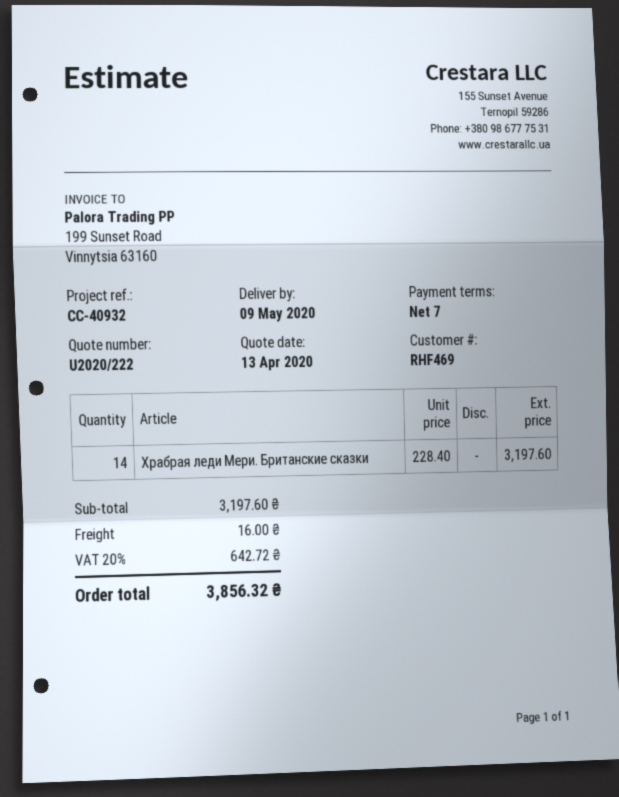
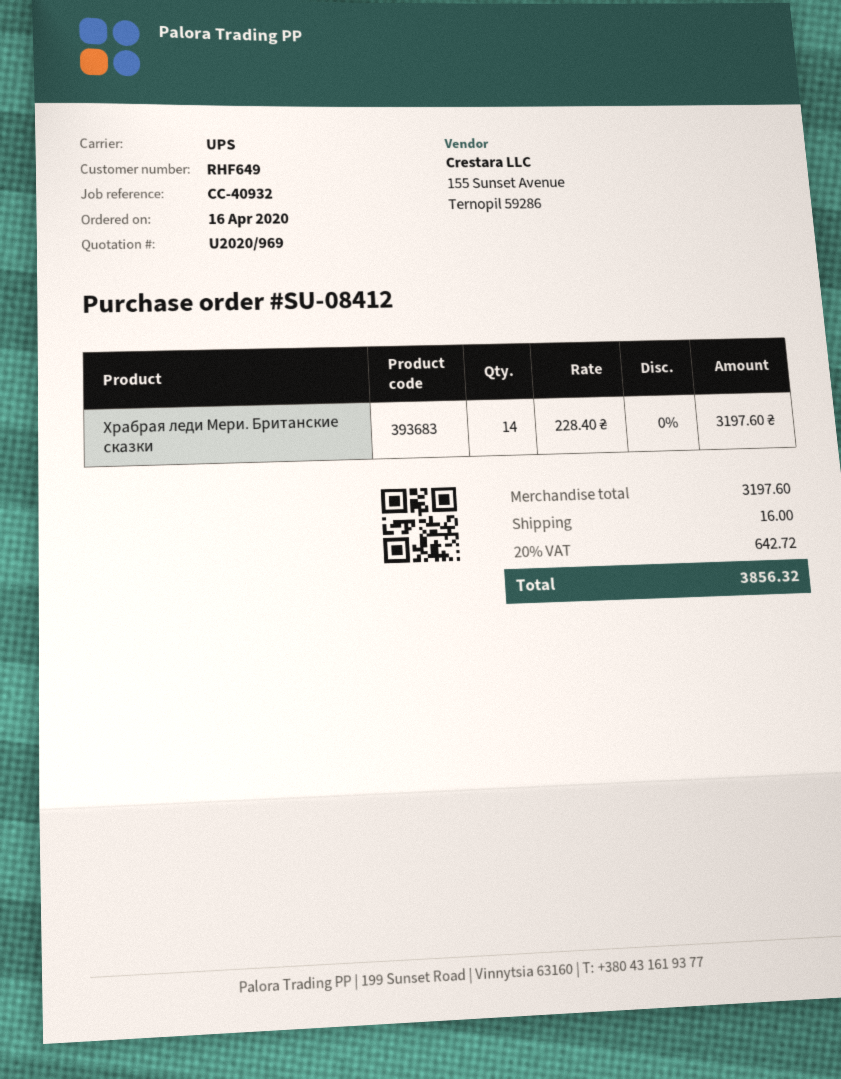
quote number: U2020/222 -> U2020/969
customer number: RHF469 -> RHF649

